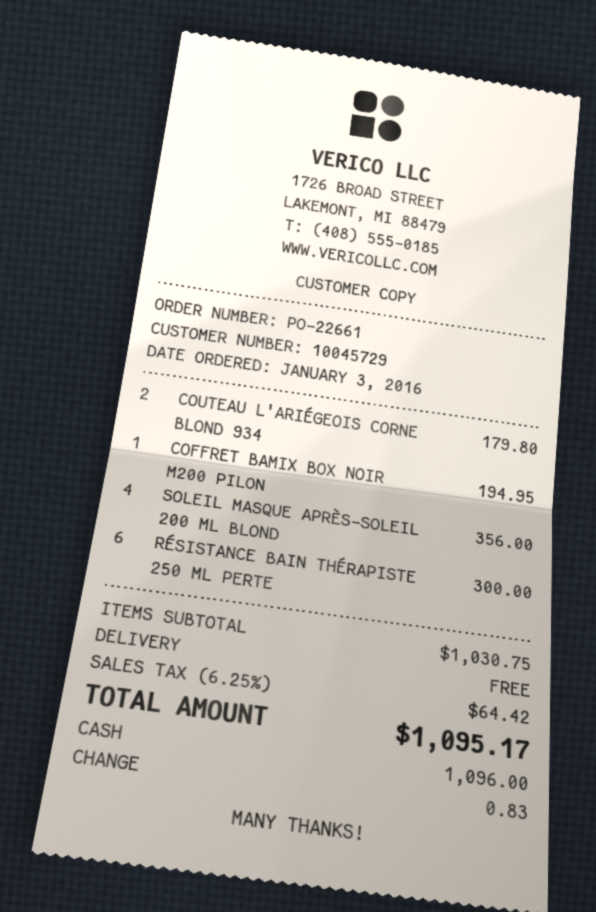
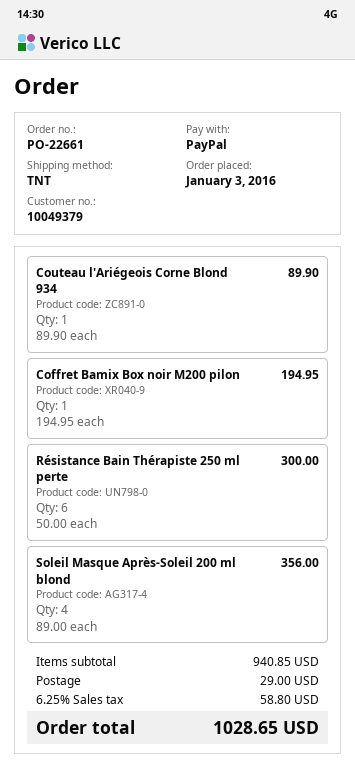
customer number: 10045729 -> 10049379
payment method: cash -> PayPal
COUTEAU L'ARIÉGEOIS CORNE BLOND 934: 2 for 179.80 -> 1 for 89.90
subtotal: 1030.75 -> 940.85
shipping: 0.00 -> 29.00
tax: 6.25% = 64.42 -> 6.25% = 58.80
total: 1095.17 -> 1028.65

